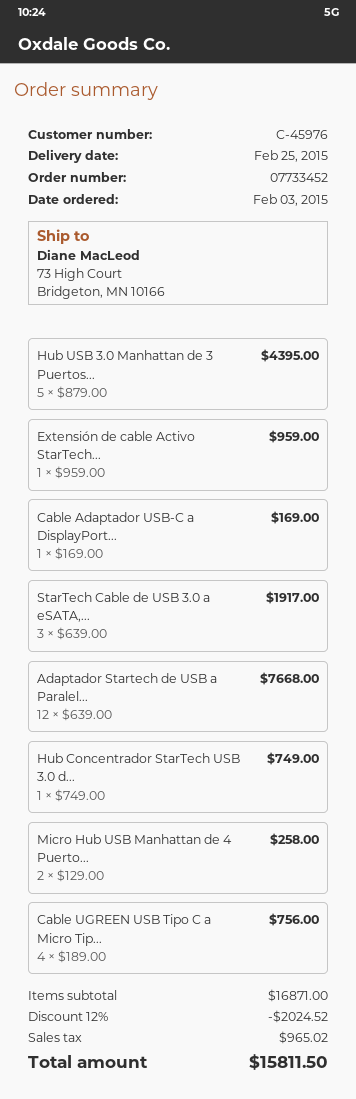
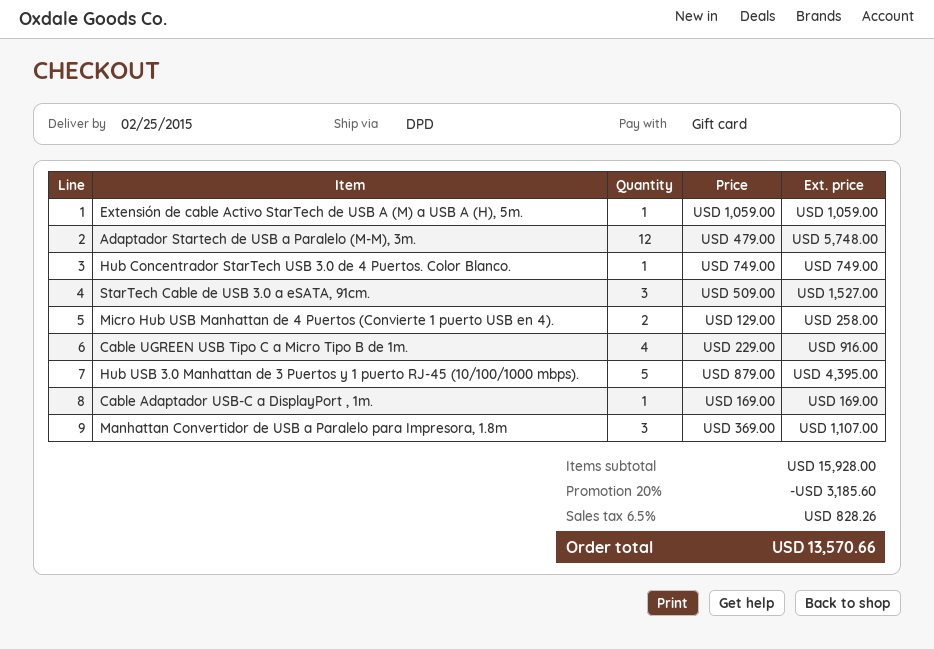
Extensión de cable Activo StarTech...: 1 x 959.00 = 959.00 -> 1 x 1059.00 = 1059.00
StarTech Cable de USB 3.0 a eSATA,...: 3 x 639.00 = 1917.00 -> 3 x 509.00 = 1527.00
Adaptador Startech de USB a Paralel...: 12 x 639.00 = 7668.00 -> 12 x 479.00 = 5748.00
Cable UGREEN USB Tipo C a Micro Tip...: 4 x 189.00 = 756.00 -> 4 x 229.00 = 916.00
Manhattan Convertidor de USB a Paralelo para Impresora, 1.8m: none -> 3 x 369.00 = 1107.00
subtotal: 16871.00 -> 15928.00
discount: 12% = 2024.52 -> 20% = 3185.60
tax: 965.02 -> 828.26
total: 15811.50 -> 13570.66

